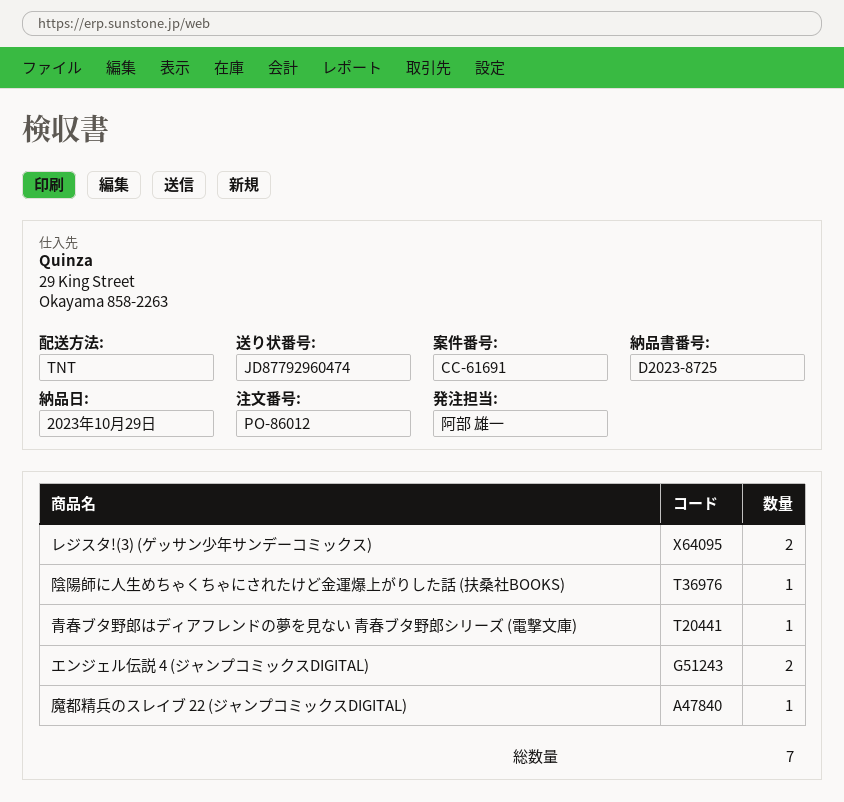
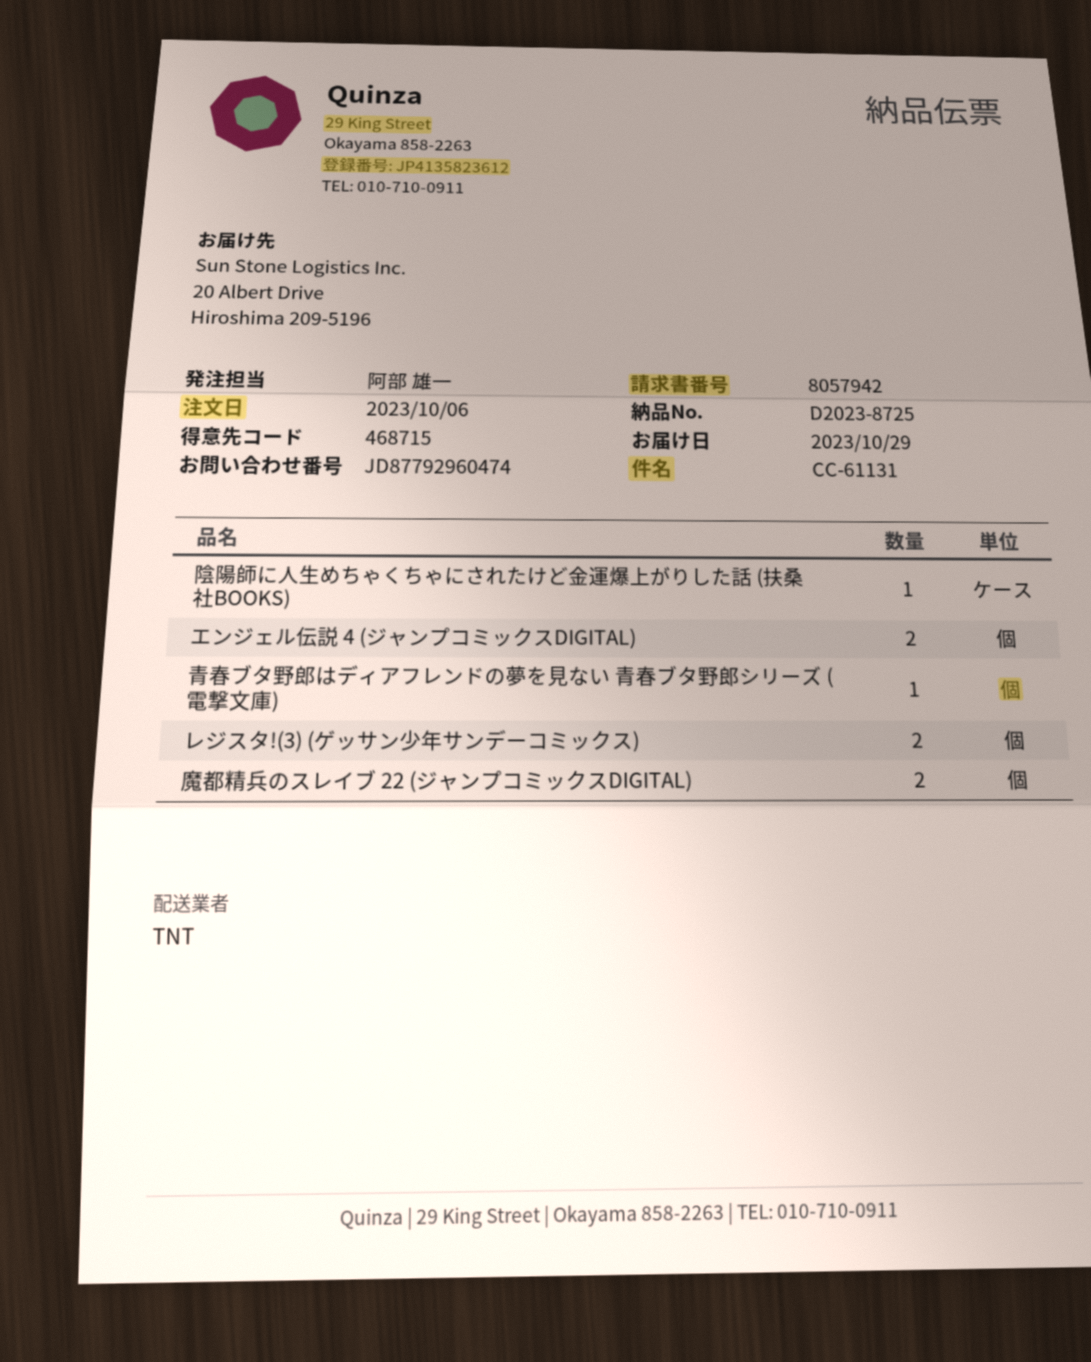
reference: CC-61691 -> CC-61131
魔都精兵のスレイブ 22 (ジャンプコミックスDIGITAL): 1 -> 2

